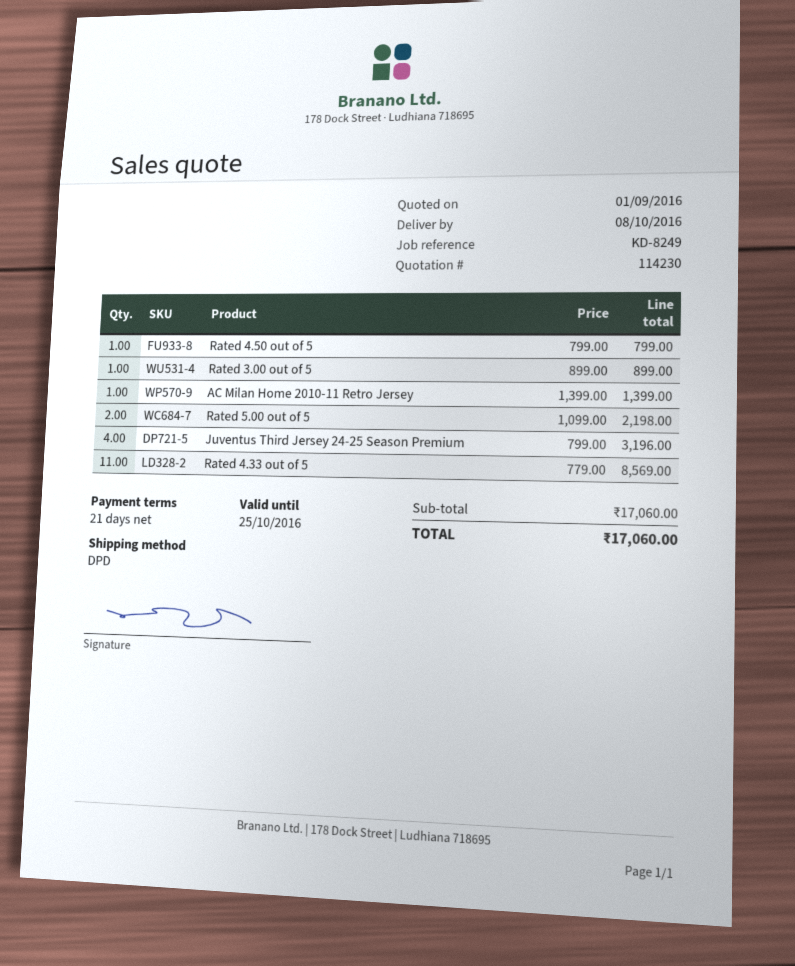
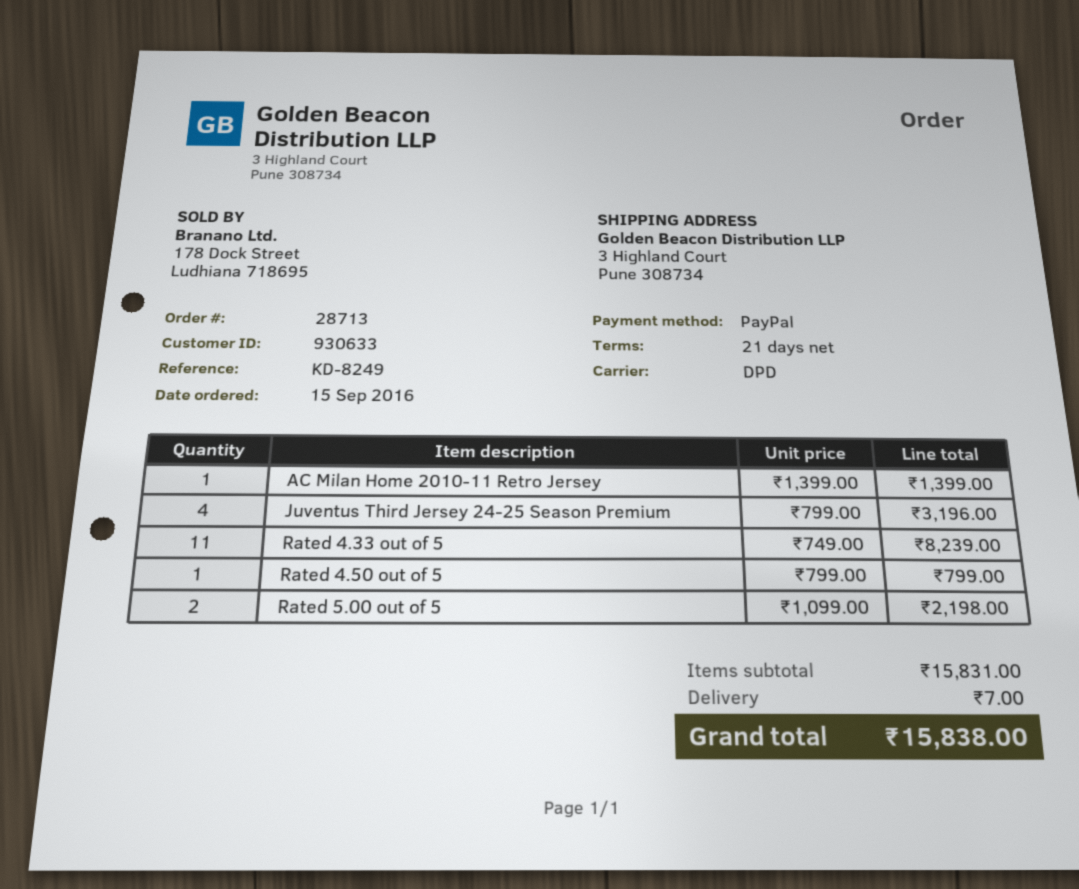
Rated 3.00 out of 5: 1 x 899.00 = 899.00 -> none
Rated 4.33 out of 5: 11 x 779.00 = 8569.00 -> 11 x 749.00 = 8239.00
subtotal: 17060.00 -> 15831.00
shipping: none -> 7.00
total: 17060.00 -> 15838.00

